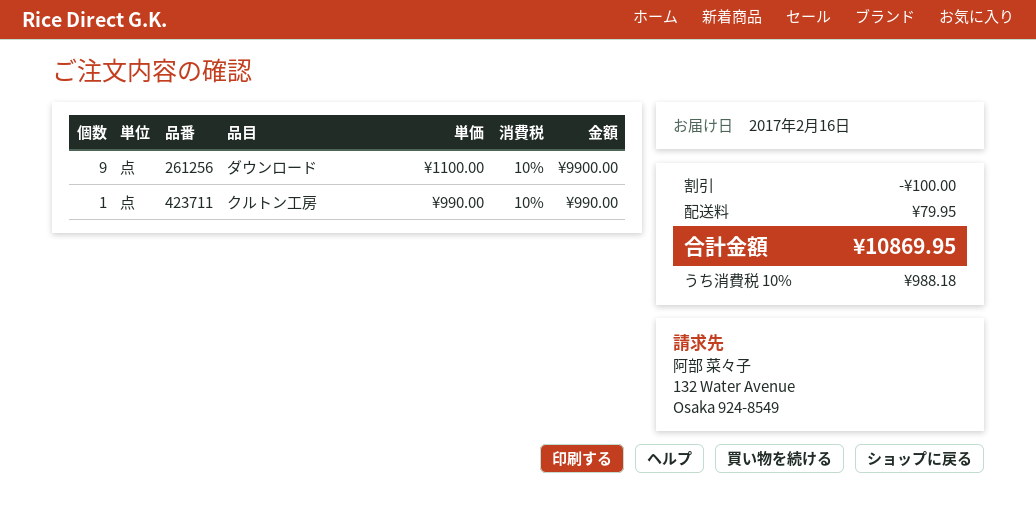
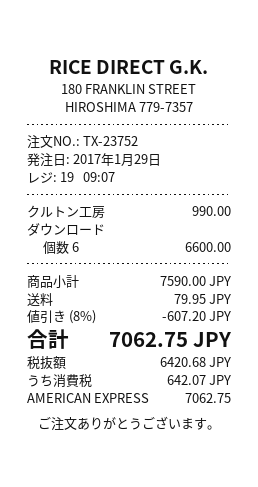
ダウンロード: 9 for 9900.00 -> 6 for 6600.00
discount: 100.00 -> 607.20
tax: 988.18 -> 642.07
total: 10869.95 -> 7062.75

